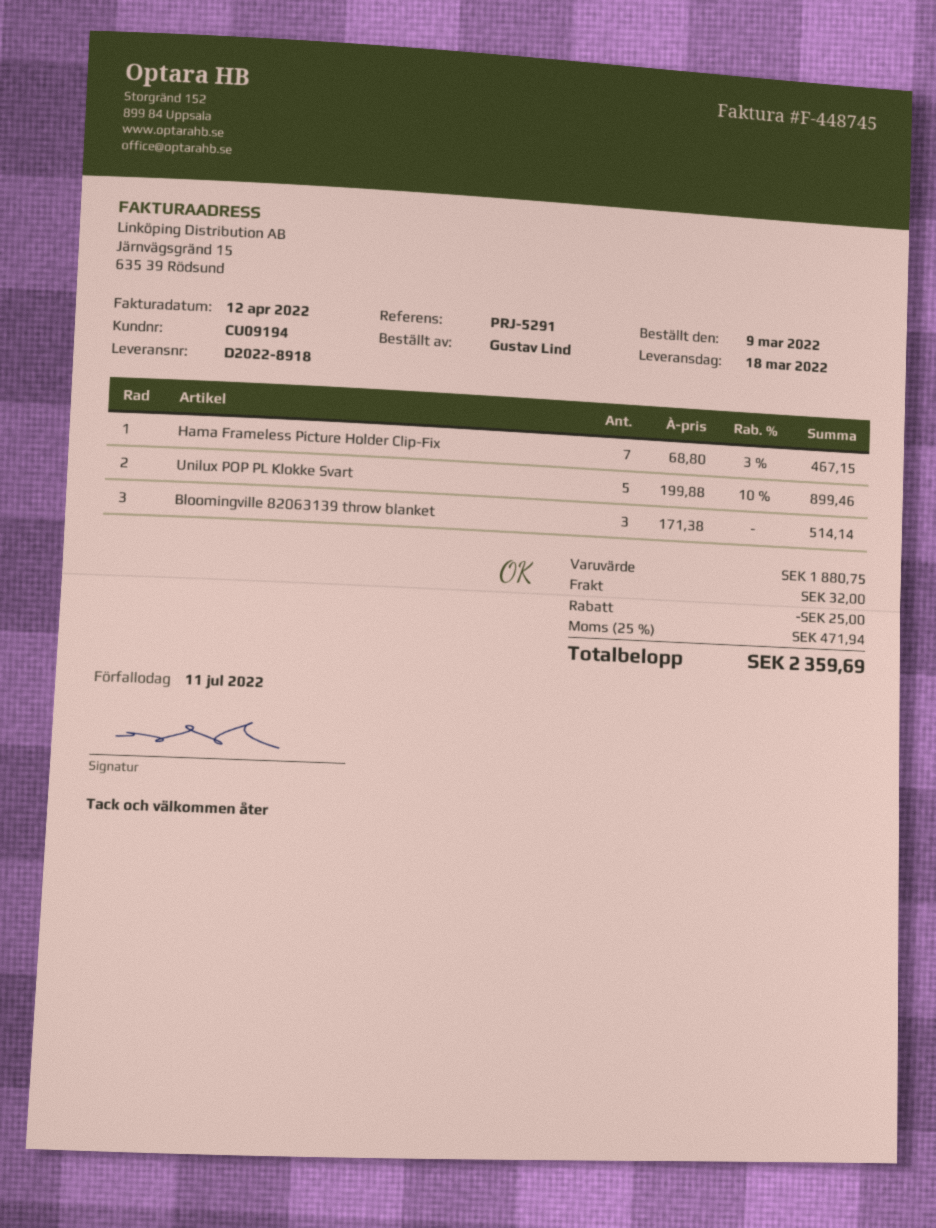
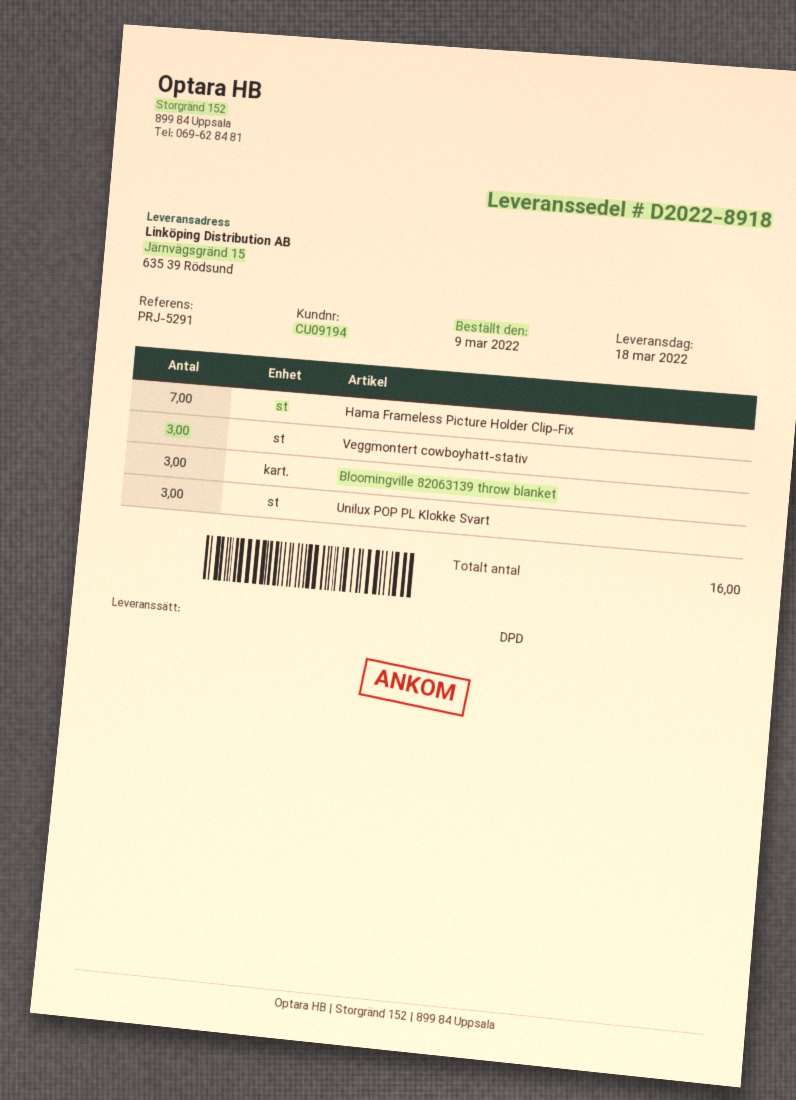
Unilux POP PL Klokke Svart: 5 -> 3
Veggmontert cowboyhatt-stativ: none -> 3

